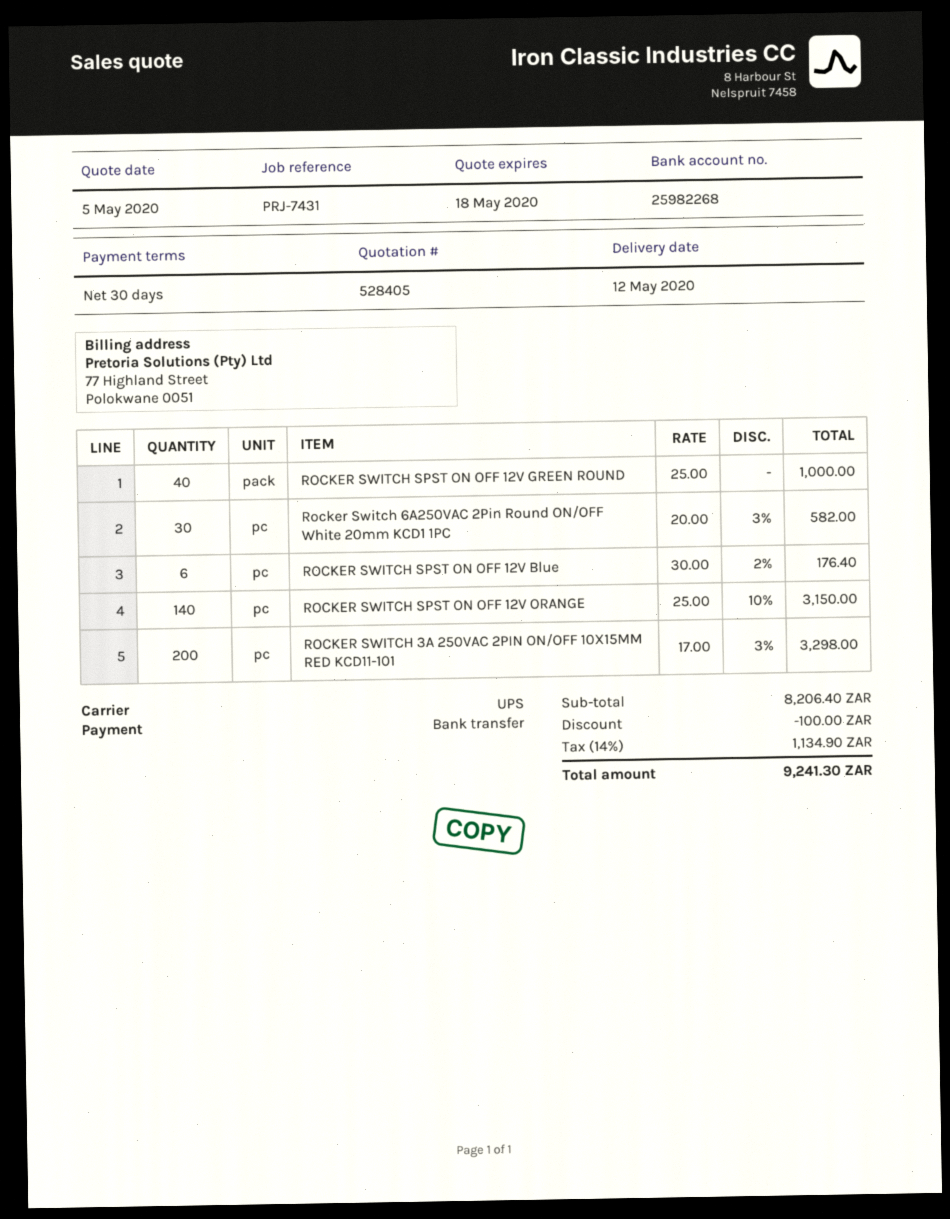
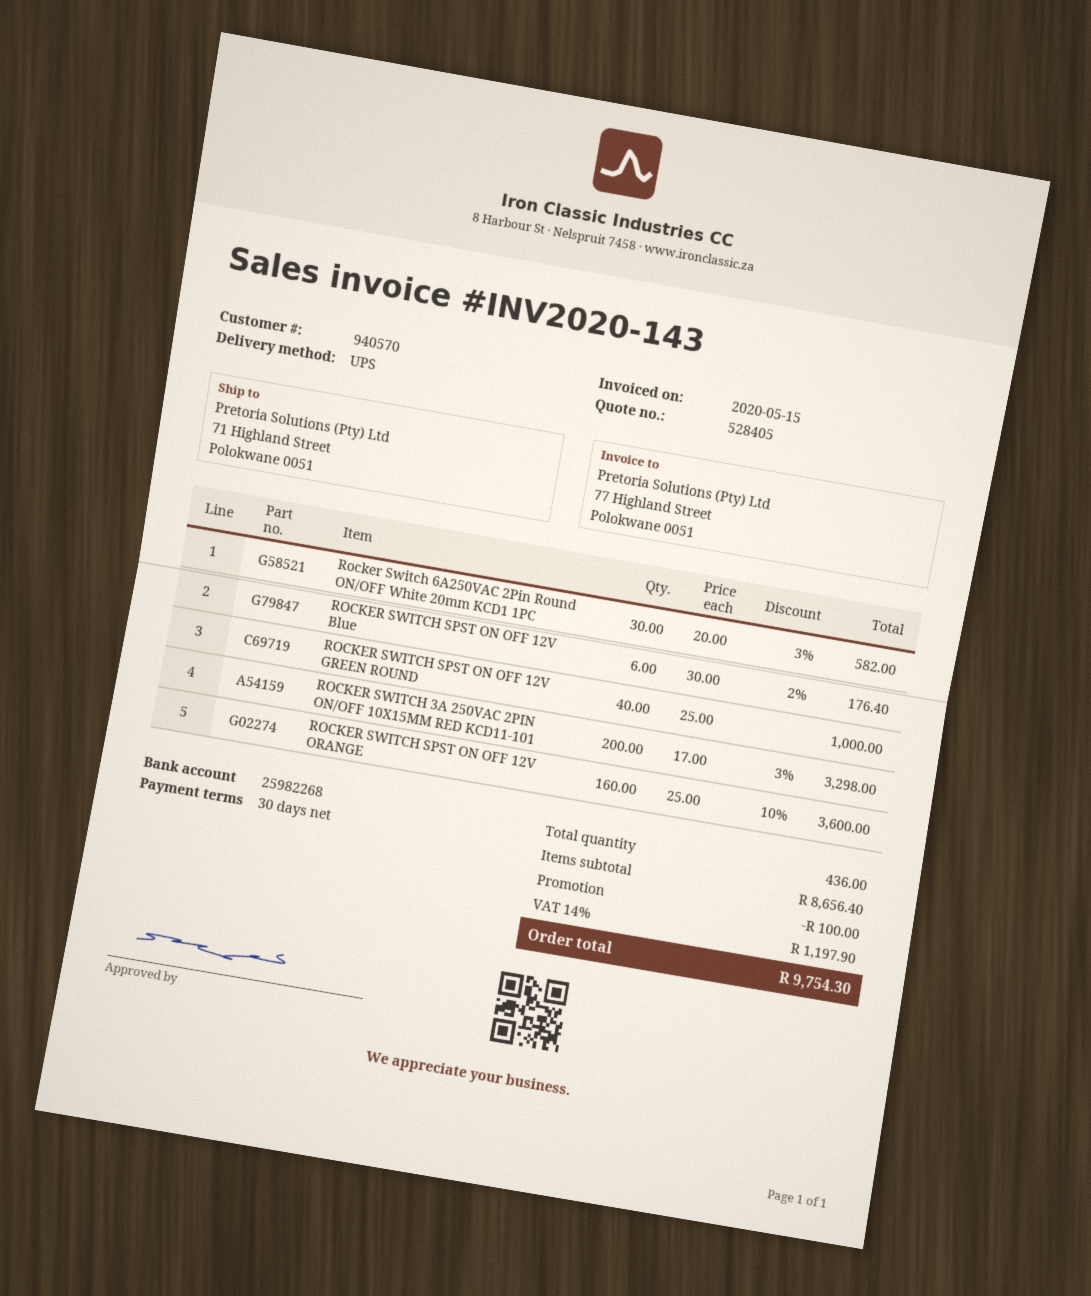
ROCKER SWITCH SPST ON OFF 12V ORANGE: 140 x 25.00 - 10% = 3150.00 -> 160 x 25.00 - 10% = 3600.00
subtotal: 8206.40 -> 8656.40
tax: 14% = 1134.90 -> 14% = 1197.90
total: 9241.30 -> 9754.30

